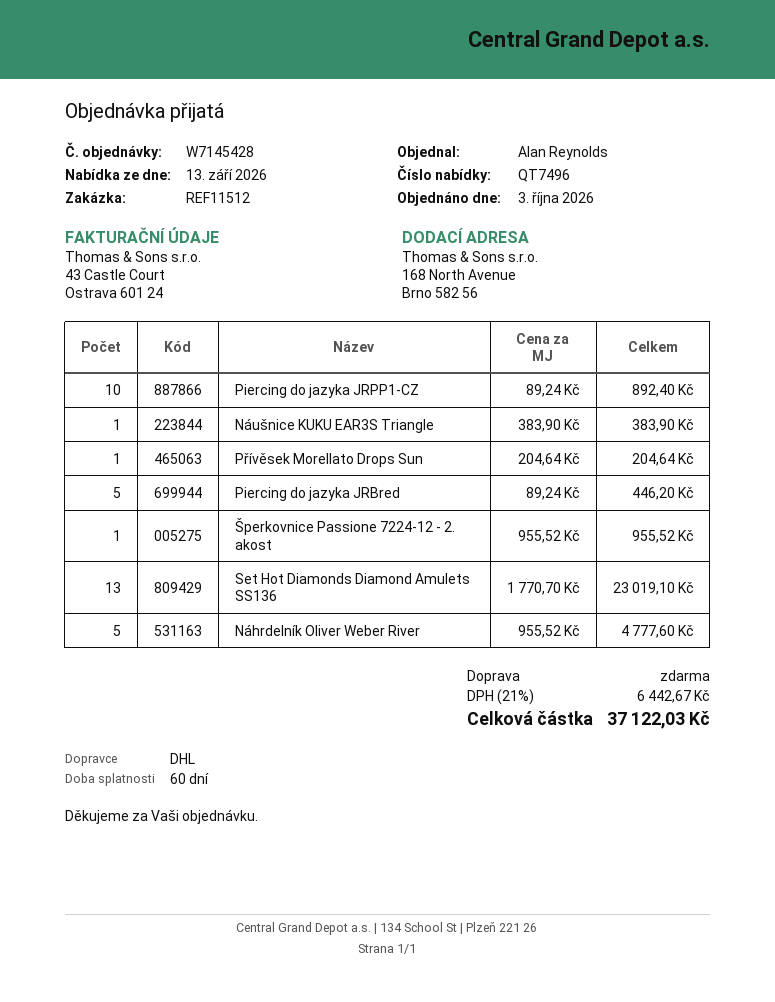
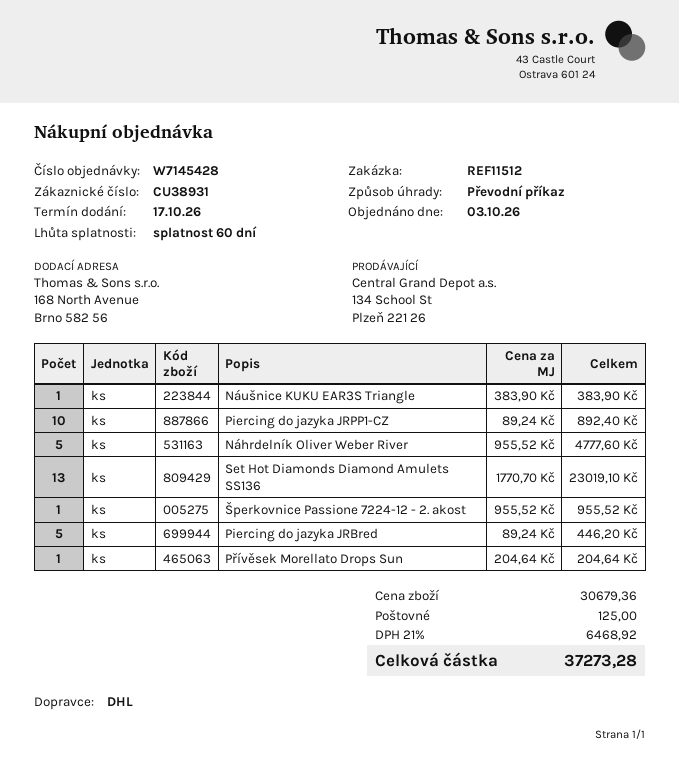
shipping: 0.00 -> 125.00
tax: 21% = 6442.67 -> 21% = 6468.92
total: 37122.03 -> 37273.28

